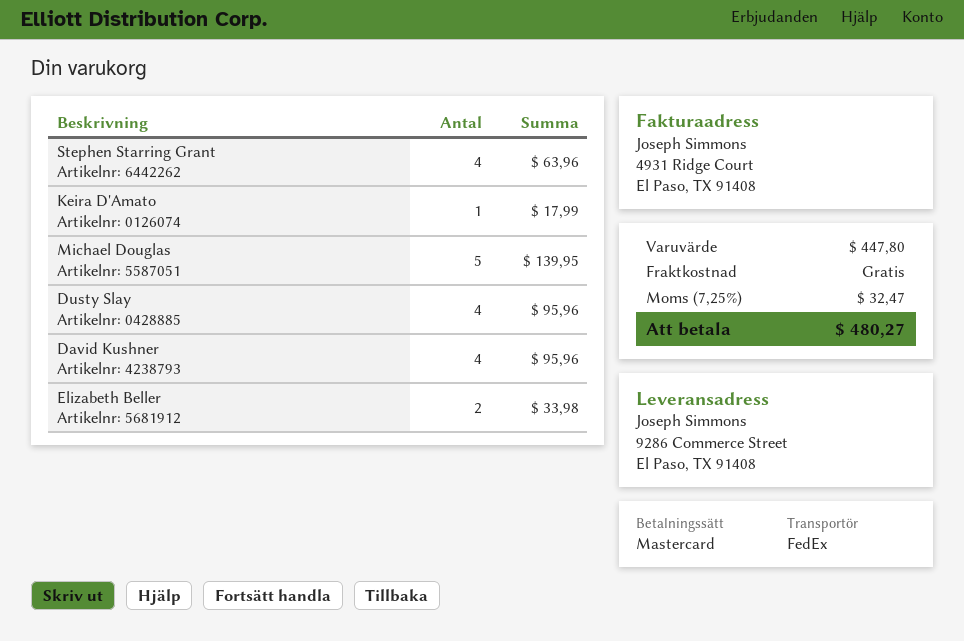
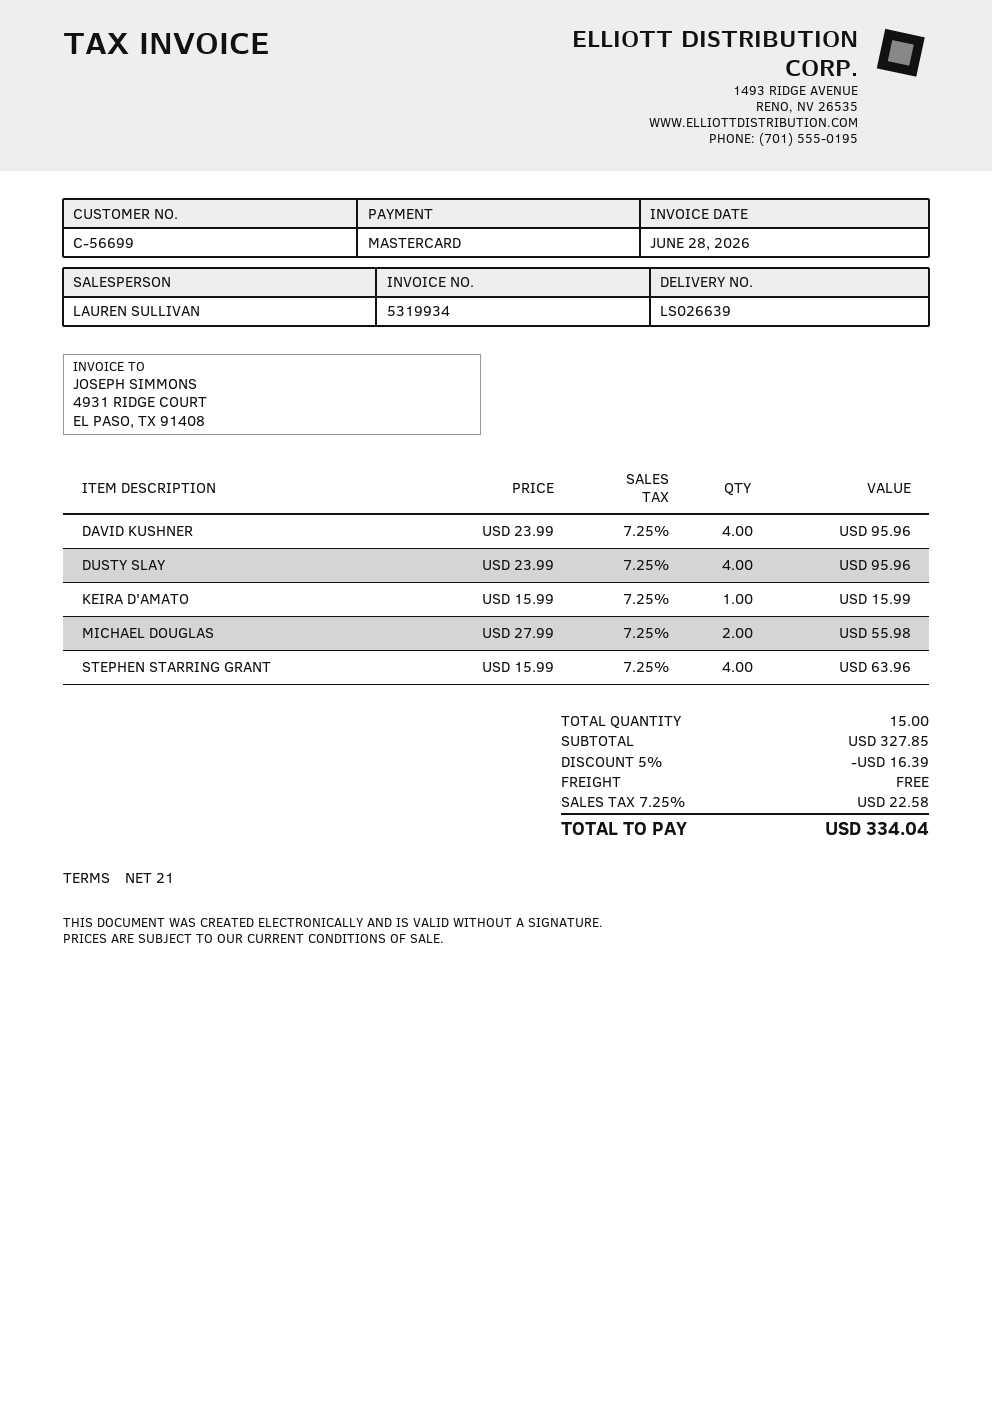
Keira D'Amato: 1 for 17.99 -> 1 for 15.99
Michael Douglas: 5 for 139.95 -> 2 for 55.98
Elizabeth Beller: 2 for 33.98 -> none
subtotal: 447.80 -> 327.85
discount: none -> 5% = 16.39
tax: 7.25% = 32.47 -> 7.25% = 22.58
total: 480.27 -> 334.04

